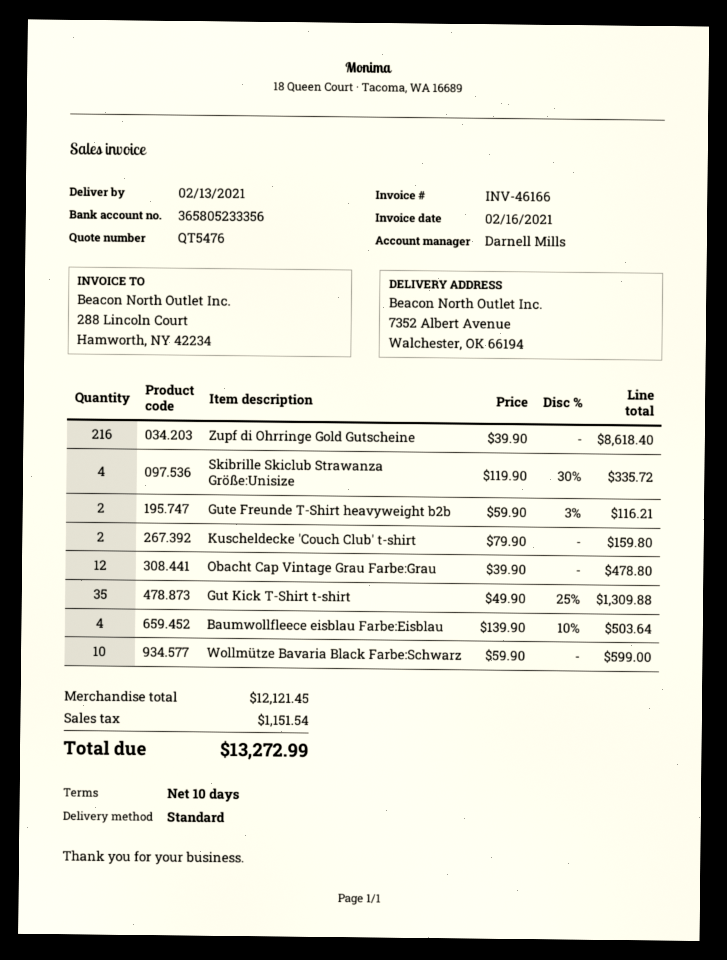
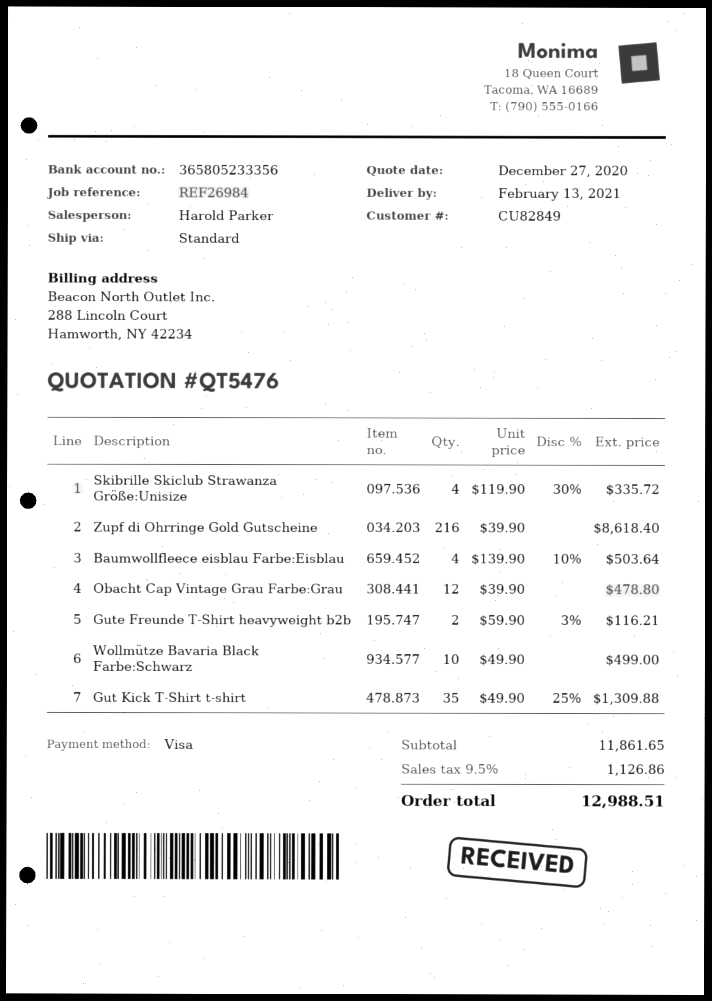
sales rep: Darnell Mills -> Harold Parker
Kuscheldecke 'Couch Club' t-shirt: 2 x 79.90 = 159.80 -> none
Wollmütze Bavaria Black Farbe:Schwarz: 10 x 59.90 = 599.00 -> 10 x 49.90 = 499.00
subtotal: 12121.45 -> 11861.65
tax: 1151.54 -> 1126.86
total: 13272.99 -> 12988.51

